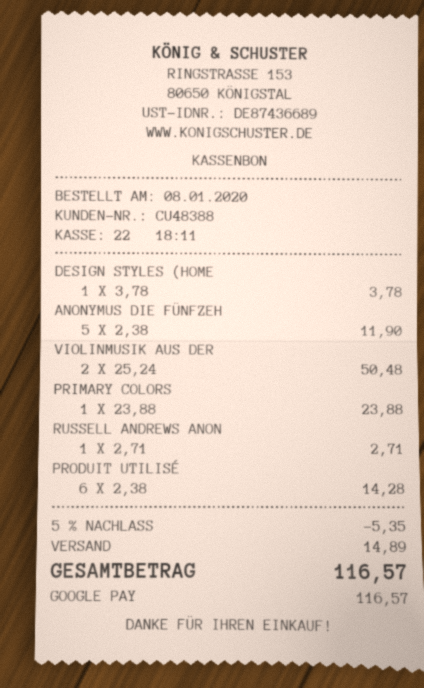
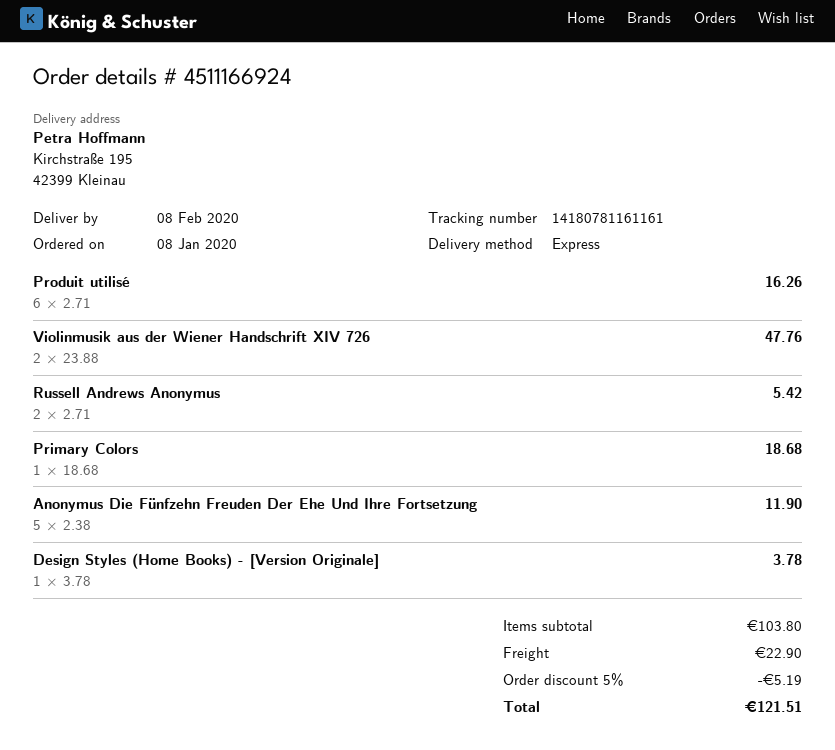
VIOLINMUSIK AUS DER: 2 x 25.24 = 50.48 -> 2 x 23.88 = 47.76
PRIMARY COLORS: 1 x 23.88 = 23.88 -> 1 x 18.68 = 18.68
RUSSELL ANDREWS ANON: 1 x 2.71 = 2.71 -> 2 x 2.71 = 5.42
PRODUIT UTILISÉ: 6 x 2.38 = 14.28 -> 6 x 2.71 = 16.26
discount: 5% = 5.35 -> 5% = 5.19
shipping: 14.89 -> 22.90
total: 116.57 -> 121.51

